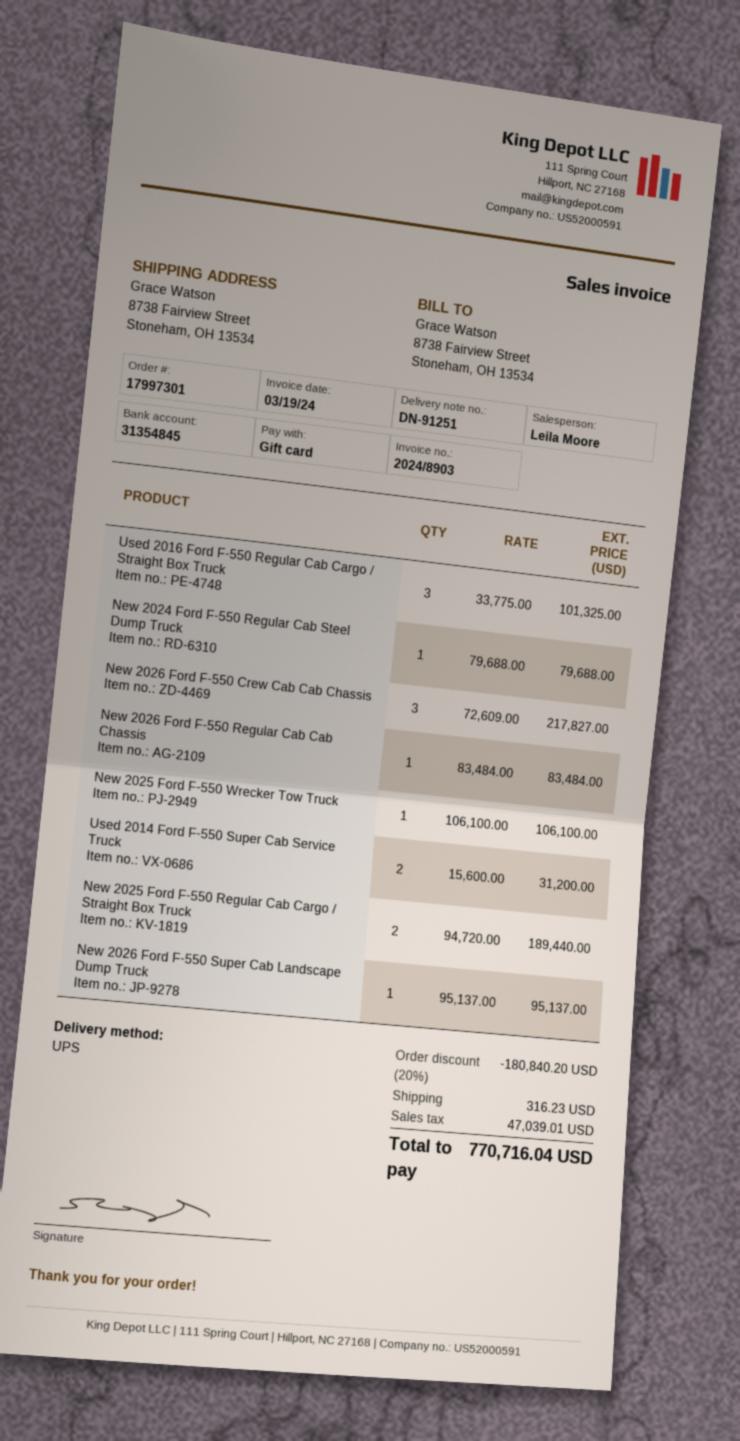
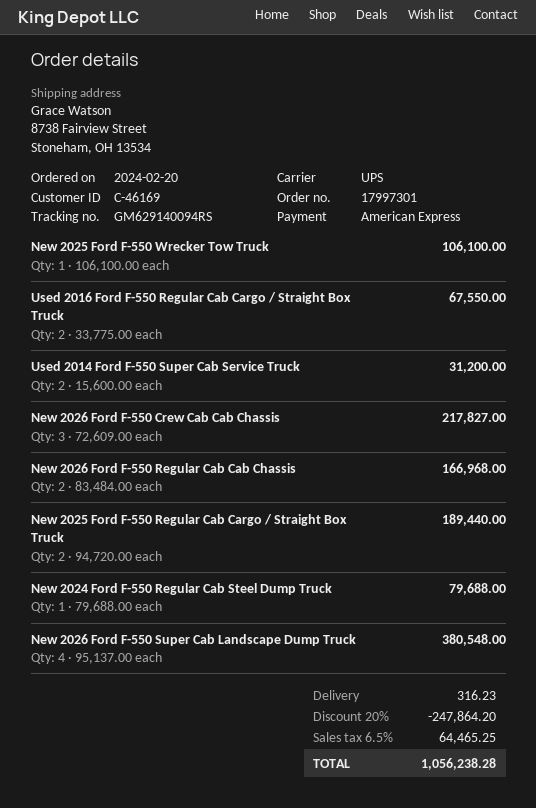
payment method: gift card -> American Express
Used 2016 Ford F-550 Regular Cab Cargo / Straight Box Truck: 3 x 33775.00 = 101325.00 -> 2 x 33775.00 = 67550.00
New 2026 Ford F-550 Regular Cab Cab Chassis: 1 x 83484.00 = 83484.00 -> 2 x 83484.00 = 166968.00
New 2026 Ford F-550 Super Cab Landscape Dump Truck: 1 x 95137.00 = 95137.00 -> 4 x 95137.00 = 380548.00
discount: 20% = 180840.20 -> 20% = 247864.20
tax: 47039.01 -> 64465.25
total: 770716.04 -> 1056238.28

